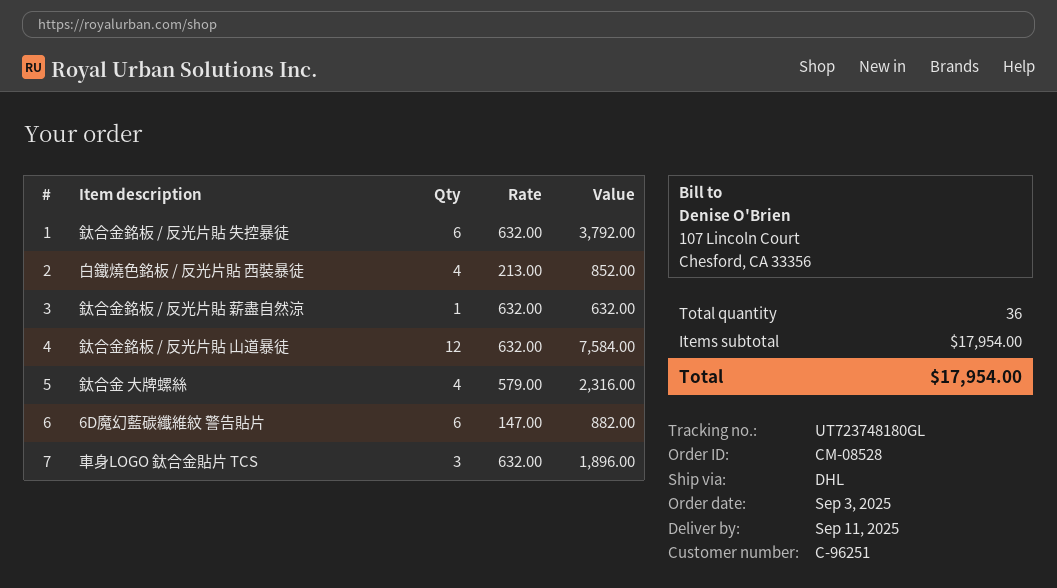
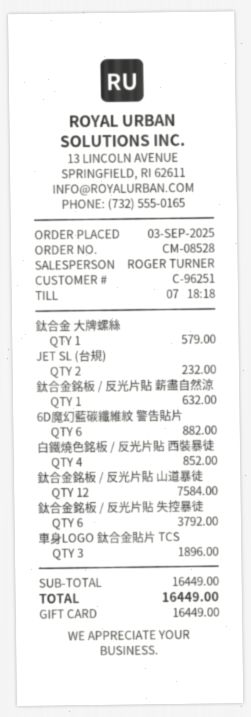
鈦合金 大牌螺絲: 4 for 2316.00 -> 1 for 579.00
JET SL (台規): none -> 2 for 232.00
subtotal: 17954.00 -> 16449.00
total: 17954.00 -> 16449.00

